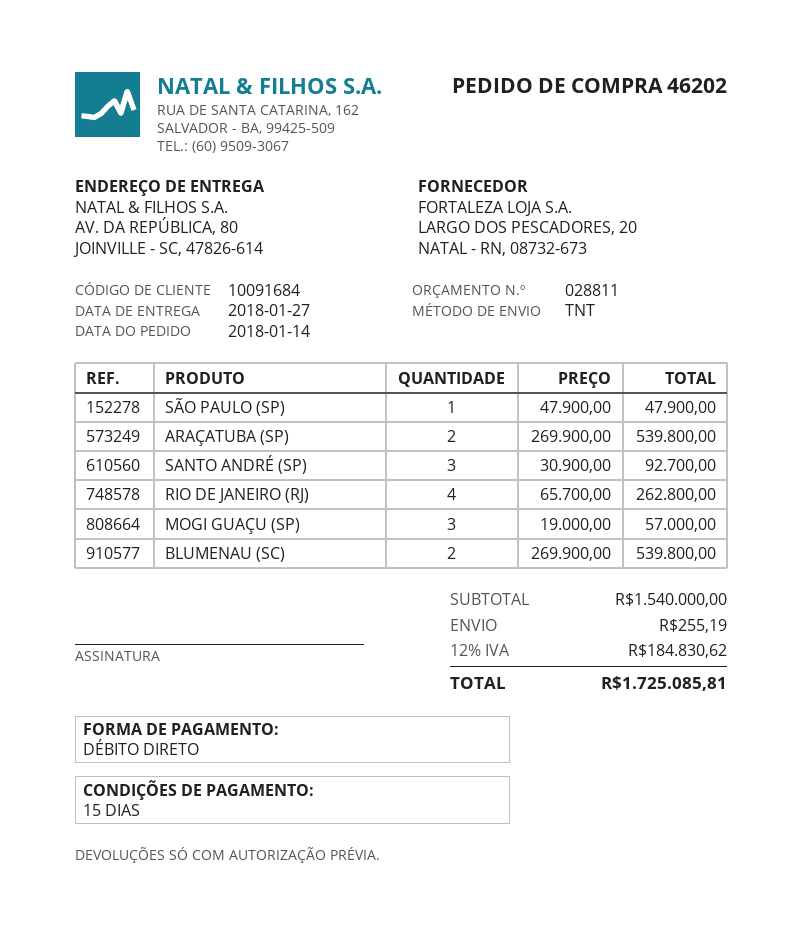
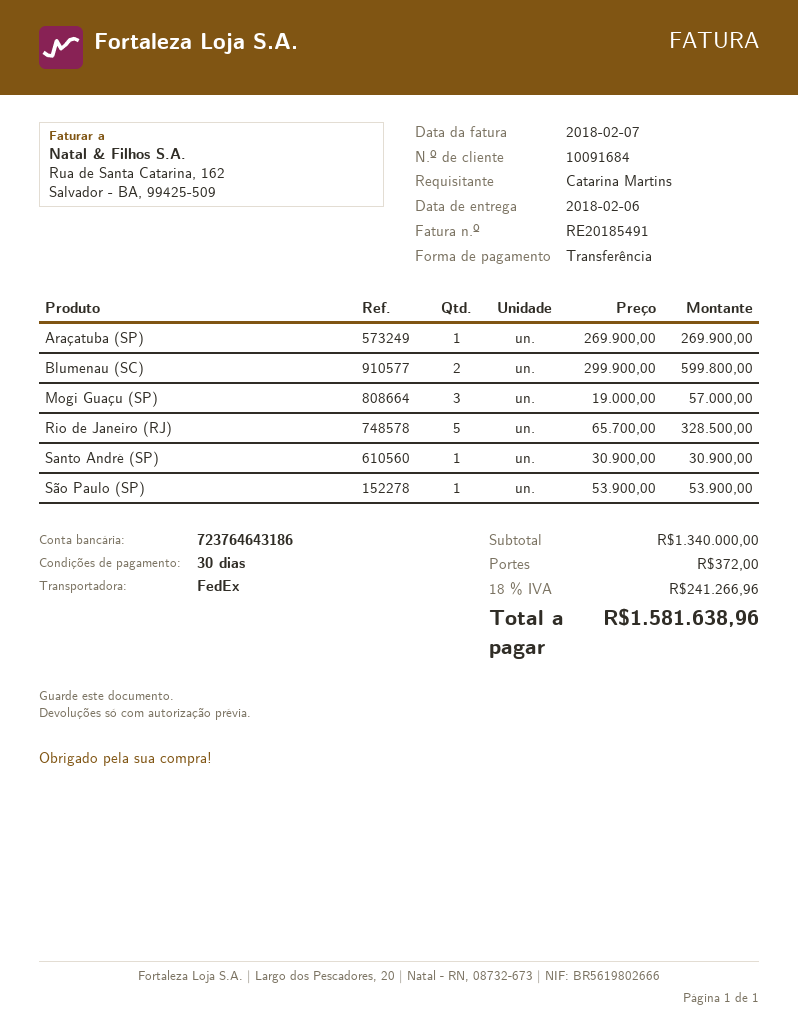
delivery date: 2018-01-27 -> 2018-02-06
payment terms: 15 days -> 30 days
payment method: direct debit -> bank transfer
shipping method: TNT -> FedEx
SÃO PAULO (SP): 1 x 47900.00 = 47900.00 -> 1 x 53900.00 = 53900.00
ARAÇATUBA (SP): 2 x 269900.00 = 539800.00 -> 1 x 269900.00 = 269900.00
SANTO ANDRÉ (SP): 3 x 30900.00 = 92700.00 -> 1 x 30900.00 = 30900.00
RIO DE JANEIRO (RJ): 4 x 65700.00 = 262800.00 -> 5 x 65700.00 = 328500.00
BLUMENAU (SC): 2 x 269900.00 = 539800.00 -> 2 x 299900.00 = 599800.00
subtotal: 1540000.00 -> 1340000.00
shipping: 255.19 -> 372.00
tax: 12% = 184830.62 -> 18% = 241266.96
total: 1725085.81 -> 1581638.96

